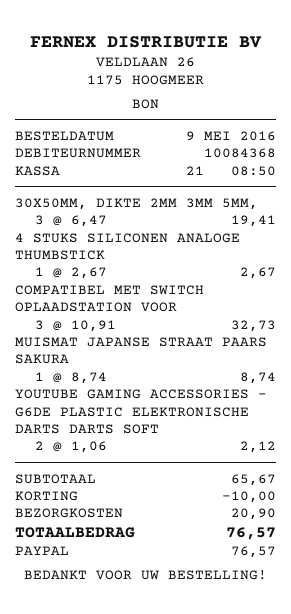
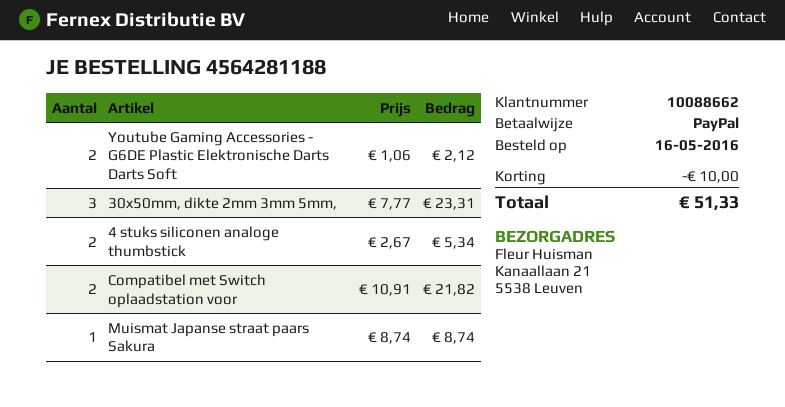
order date: 2016-05-09 -> 2016-05-16
customer number: 10084368 -> 10088662
30X50MM, DIKTE 2MM 3MM 5MM,: 3 x 6.47 = 19.41 -> 3 x 7.77 = 23.31
4 STUKS SILICONEN ANALOGE THUMBSTICK: 1 x 2.67 = 2.67 -> 2 x 2.67 = 5.34
COMPATIBEL MET SWITCH OPLAADSTATION VOOR: 3 x 10.91 = 32.73 -> 2 x 10.91 = 21.82
shipping: 20.90 -> none
total: 76.57 -> 51.33

